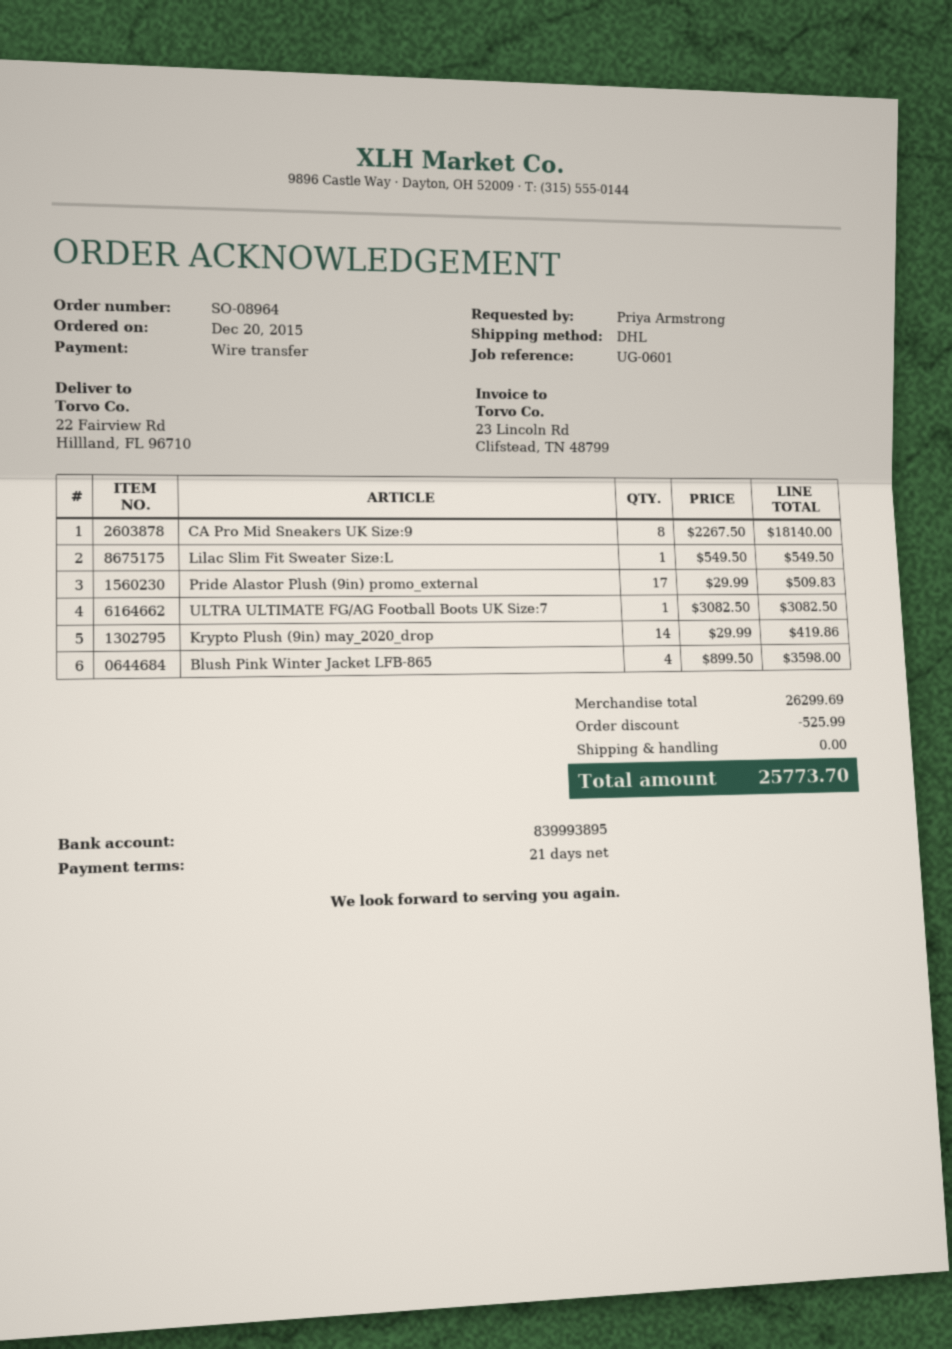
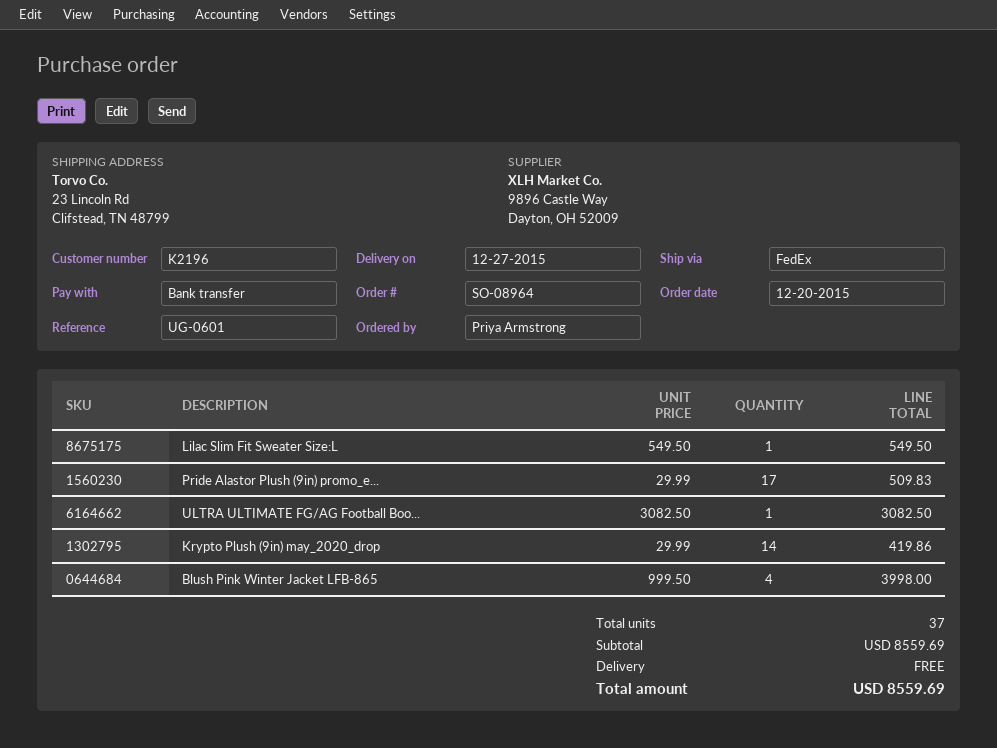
shipping method: DHL -> FedEx
ship to: 22 Fairview Rd, Hillland, FL 96710 -> 23 Lincoln Rd, Clifstead, TN 48799
CA Pro Mid Sneakers UK Size:9: 8 x 2267.50 = 18140.00 -> none
Blush Pink Winter Jacket LFB-865: 4 x 899.50 = 3598.00 -> 4 x 999.50 = 3998.00
subtotal: 26299.69 -> 8559.69
discount: 525.99 -> none
total: 25773.70 -> 8559.69

